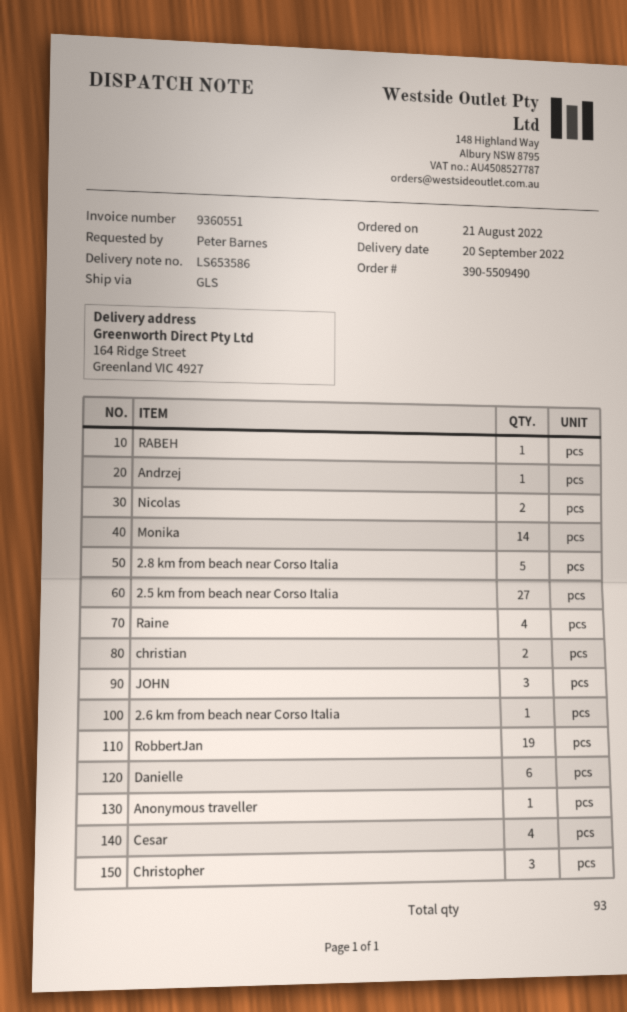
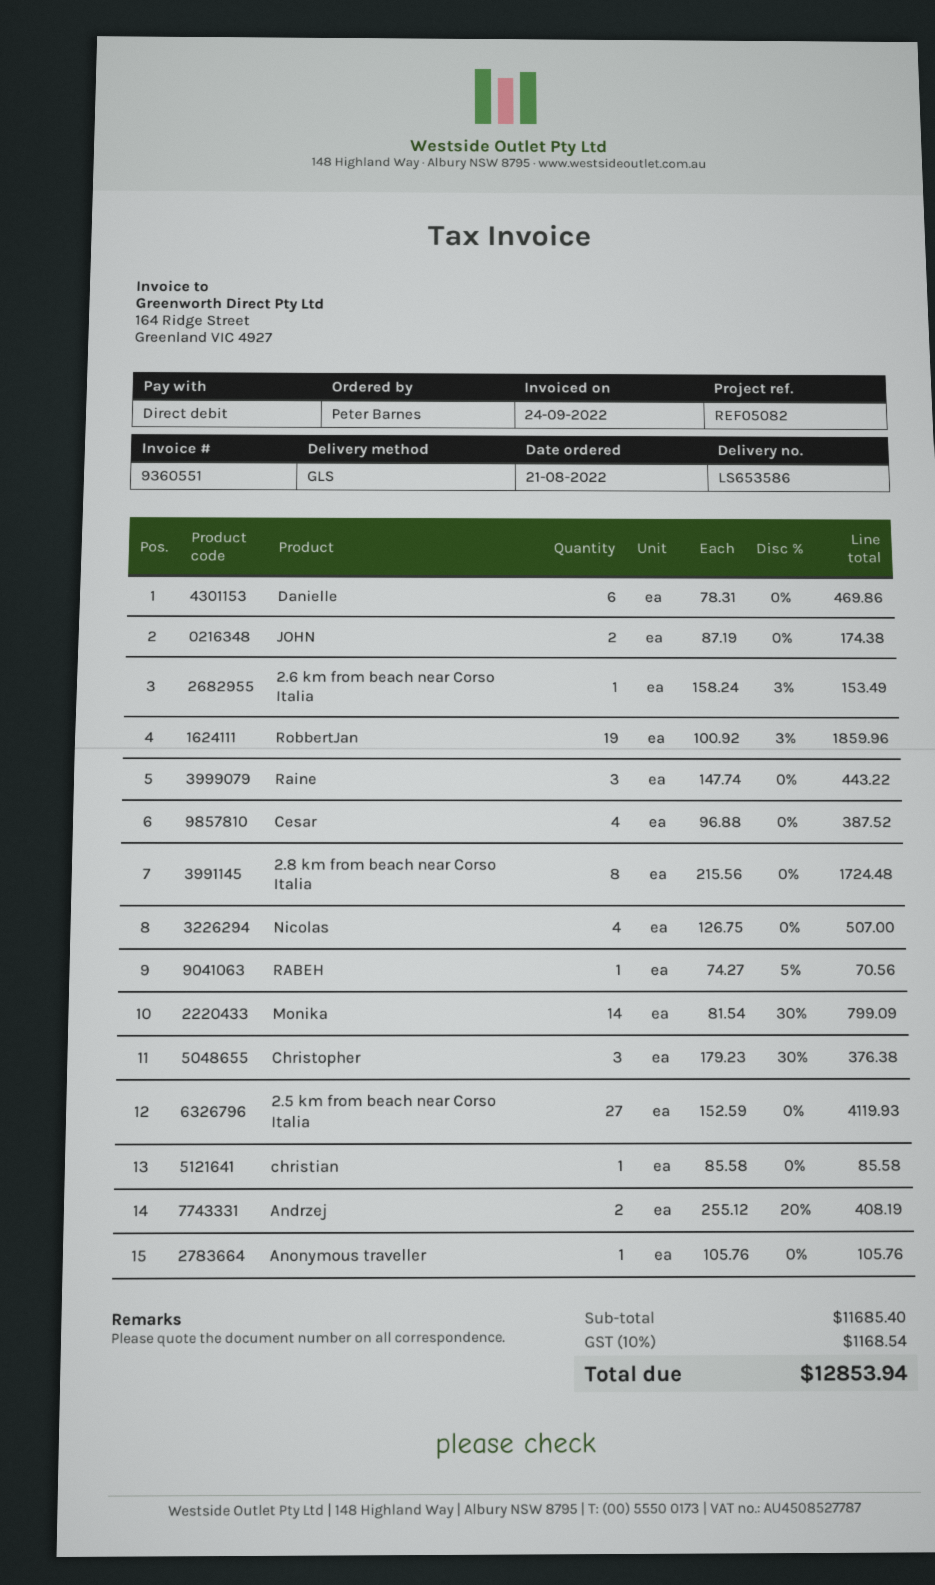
Andrzej: 1 -> 2
Nicolas: 2 -> 4
2.8 km from beach near Corso Italia: 5 -> 8
Raine: 4 -> 3
christian: 2 -> 1
JOHN: 3 -> 2

